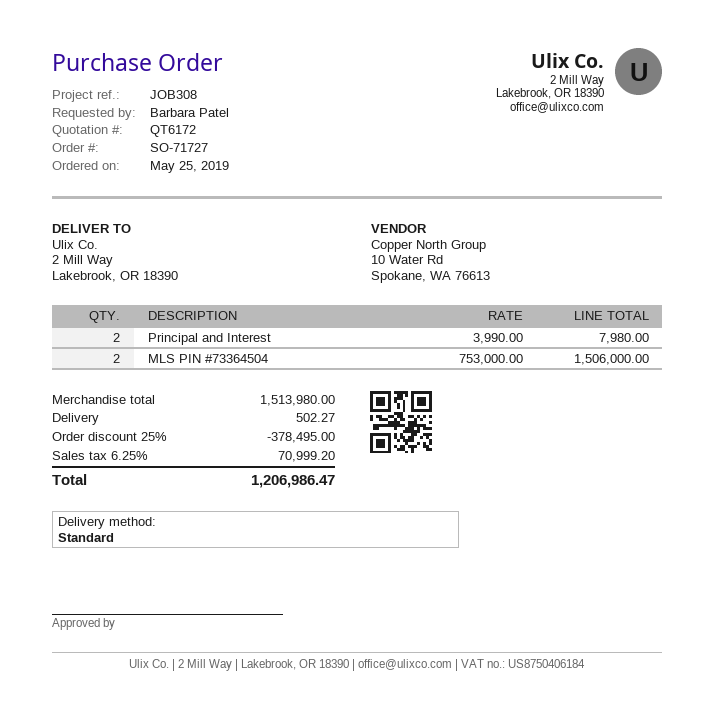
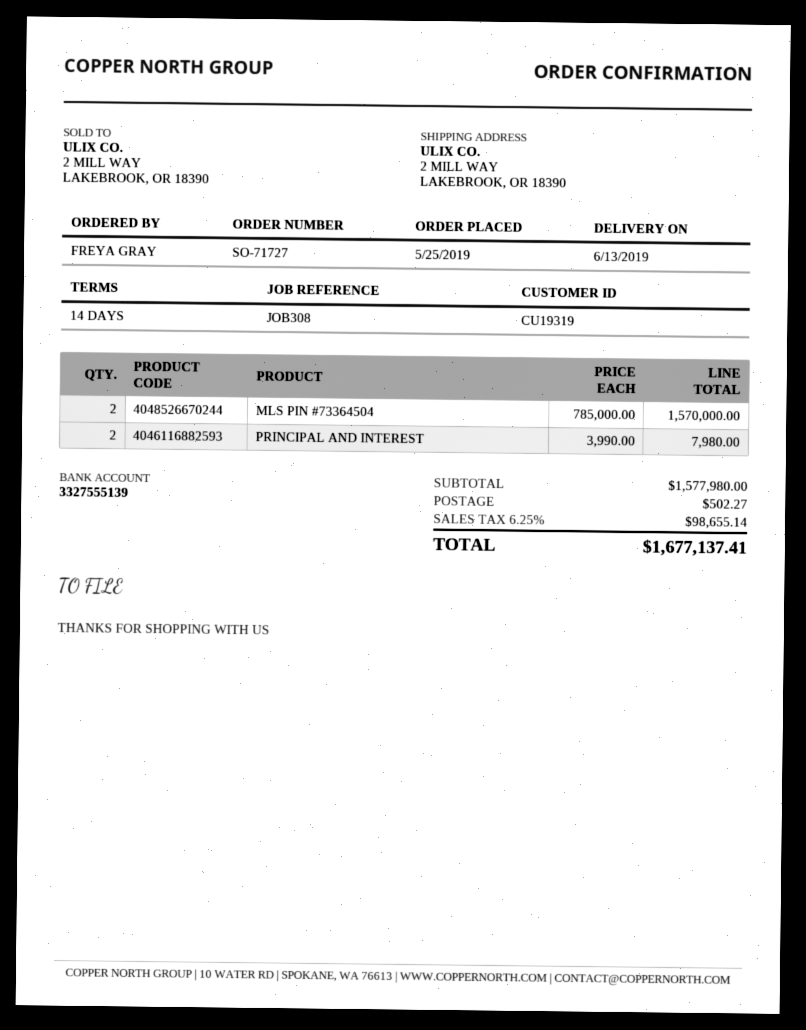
ordered by: Barbara Patel -> FREYA GRAY
MLS PIN #73364504: 2 x 753000.00 = 1506000.00 -> 2 x 785000.00 = 1570000.00
subtotal: 1513980.00 -> 1577980.00
discount: 25% = 378495.00 -> none
tax: 6.25% = 70999.20 -> 6.25% = 98655.14
total: 1206986.47 -> 1677137.41

